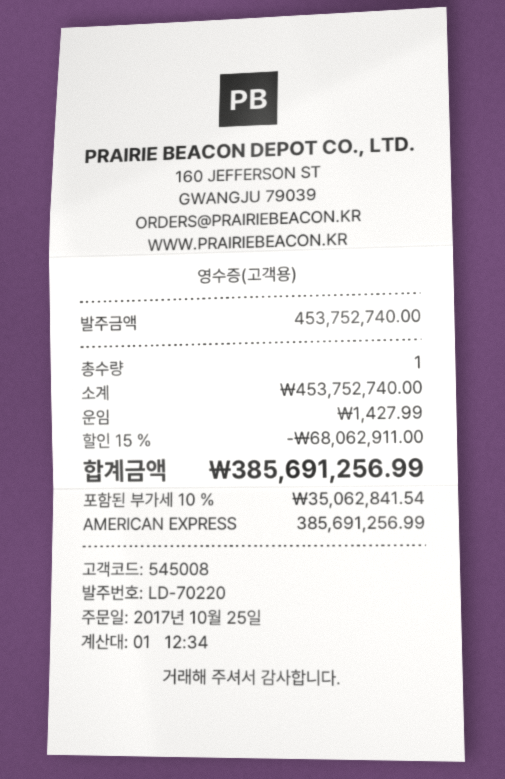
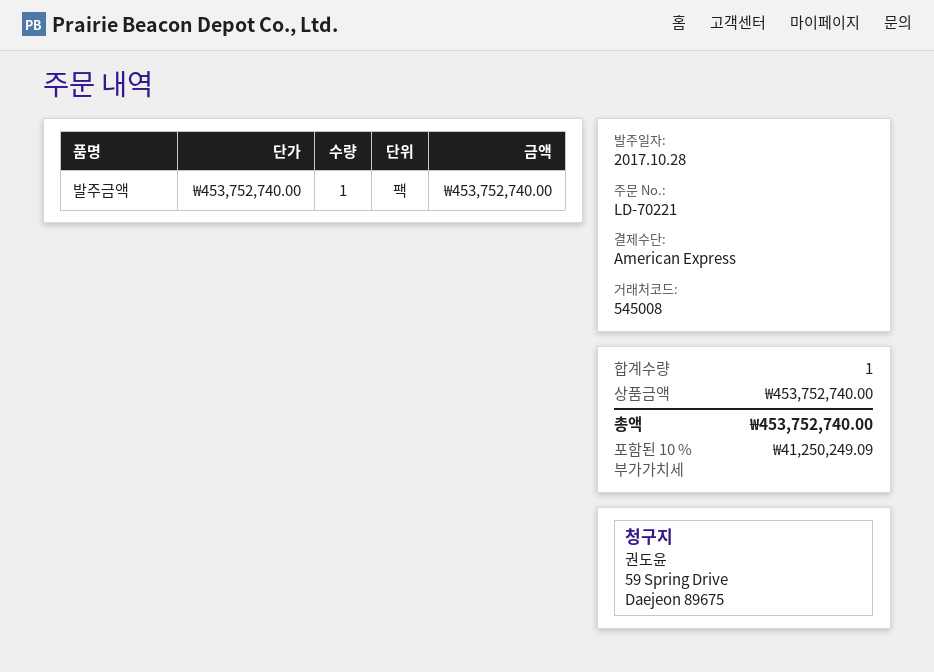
order number: LD-70220 -> LD-70221
order date: 2017-10-25 -> 2017-10-28
discount: 15% = 68062911.00 -> none
shipping: 1427.99 -> none
tax: 10% = 35062841.54 -> 10% = 41250249.09
total: 385691256.99 -> 453752740.00

